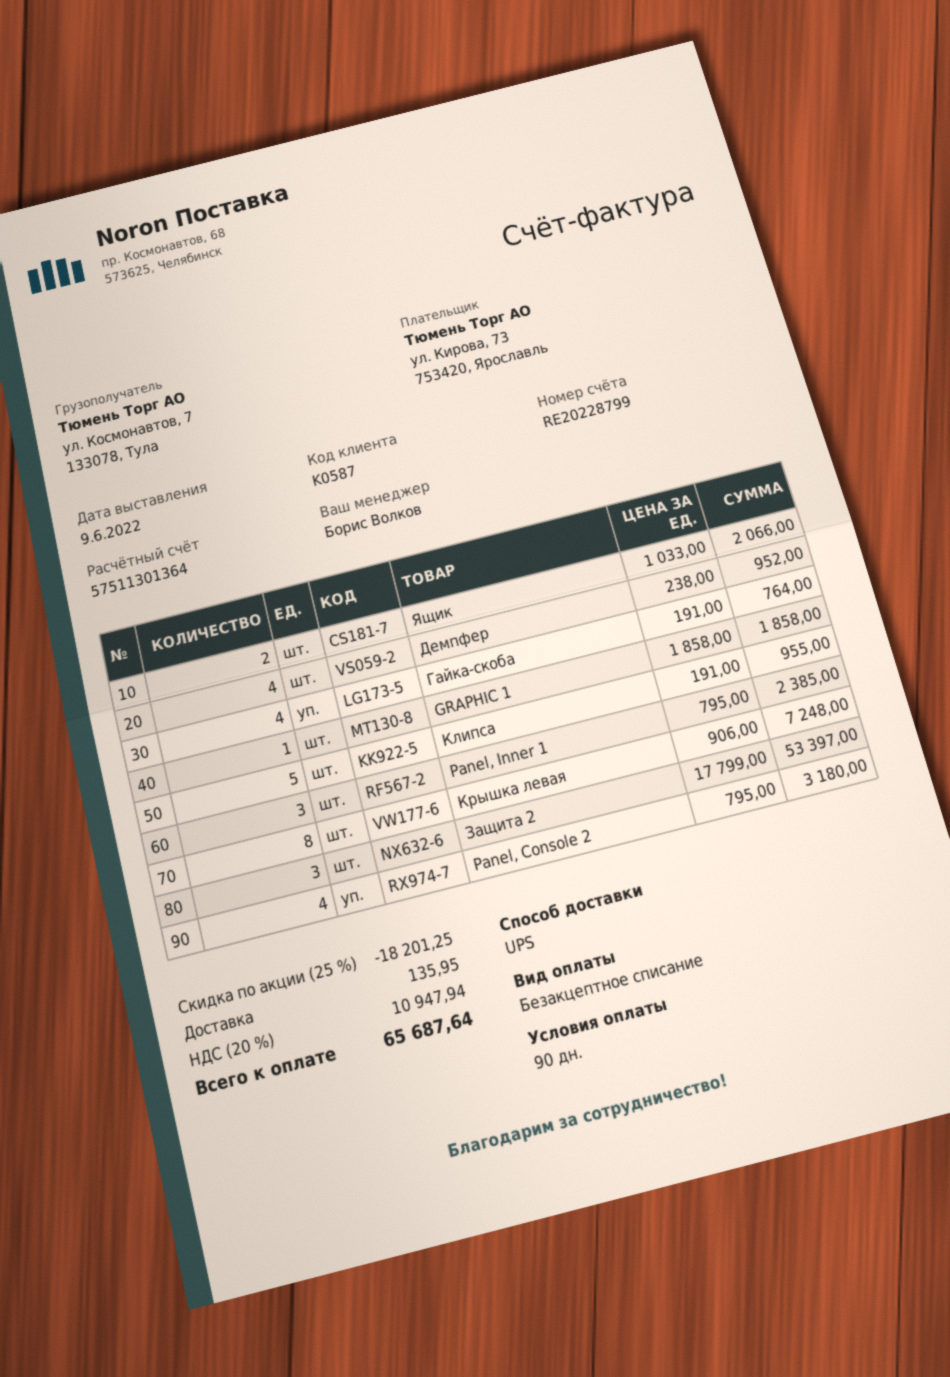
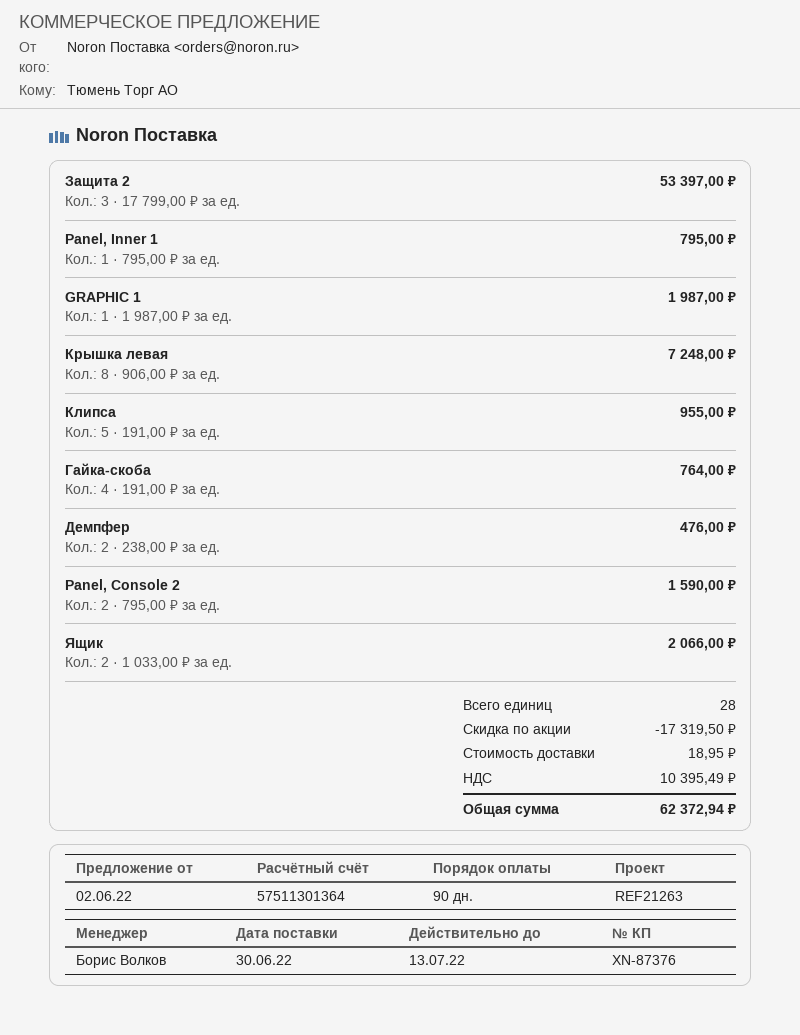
Демпфер: 4 x 238.00 = 952.00 -> 2 x 238.00 = 476.00
GRAPHIC 1: 1 x 1858.00 = 1858.00 -> 1 x 1987.00 = 1987.00
Panel, Inner 1: 3 x 795.00 = 2385.00 -> 1 x 795.00 = 795.00
Panel, Console 2: 4 x 795.00 = 3180.00 -> 2 x 795.00 = 1590.00
discount: 18201.25 -> 17319.50
shipping: 135.95 -> 18.95
tax: 10947.94 -> 10395.49
total: 65687.64 -> 62372.94

